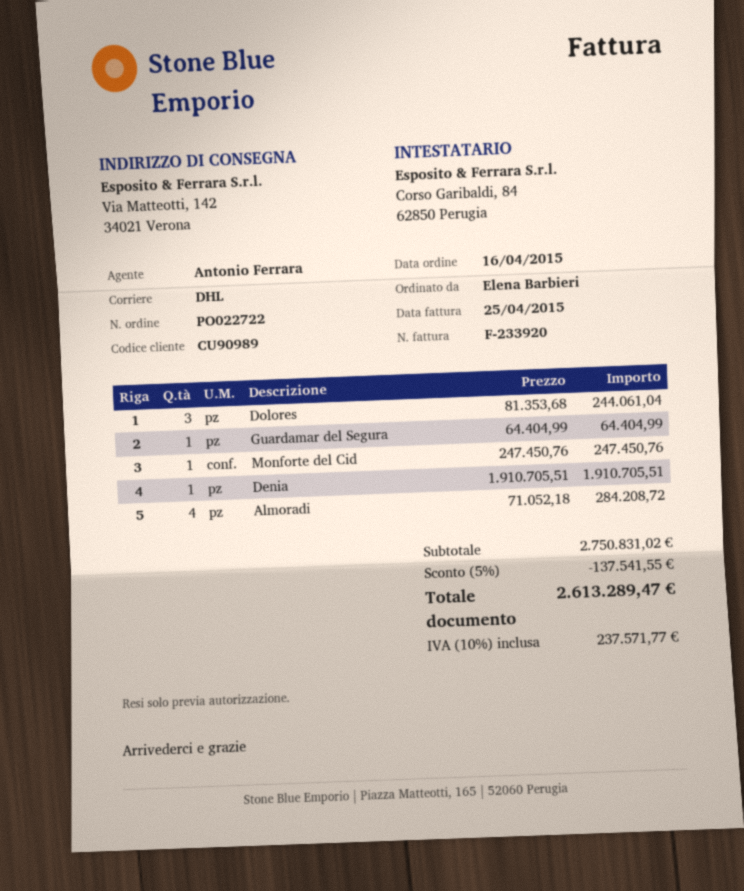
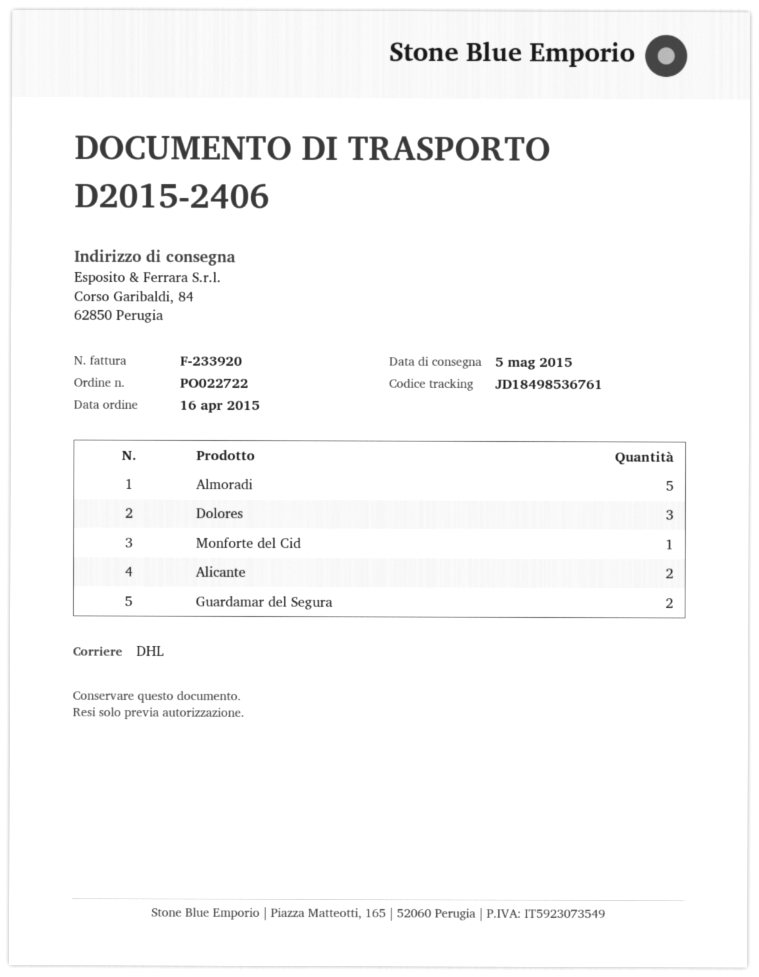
ship to: Via Matteotti, 142, 34021 Verona -> Corso Garibaldi, 84, 62850 Perugia
Guardamar del Segura: 1 -> 2
Denia: 1 -> none
Almoradi: 4 -> 5
Alicante: none -> 2

